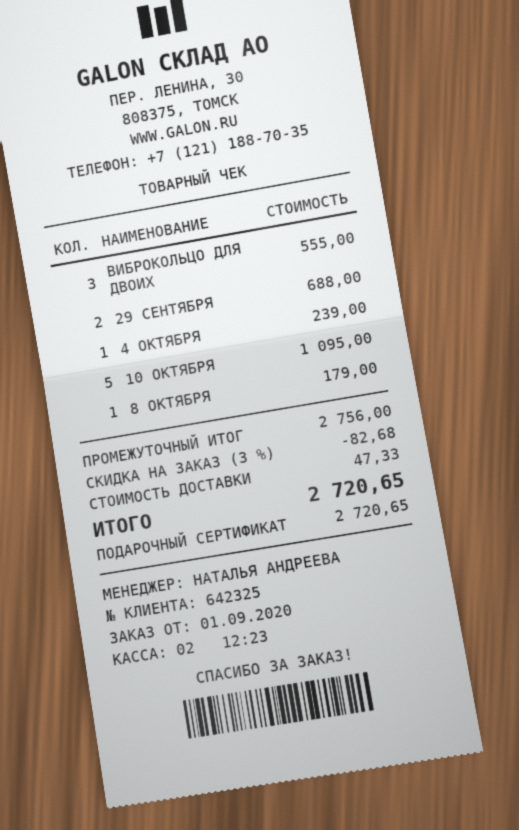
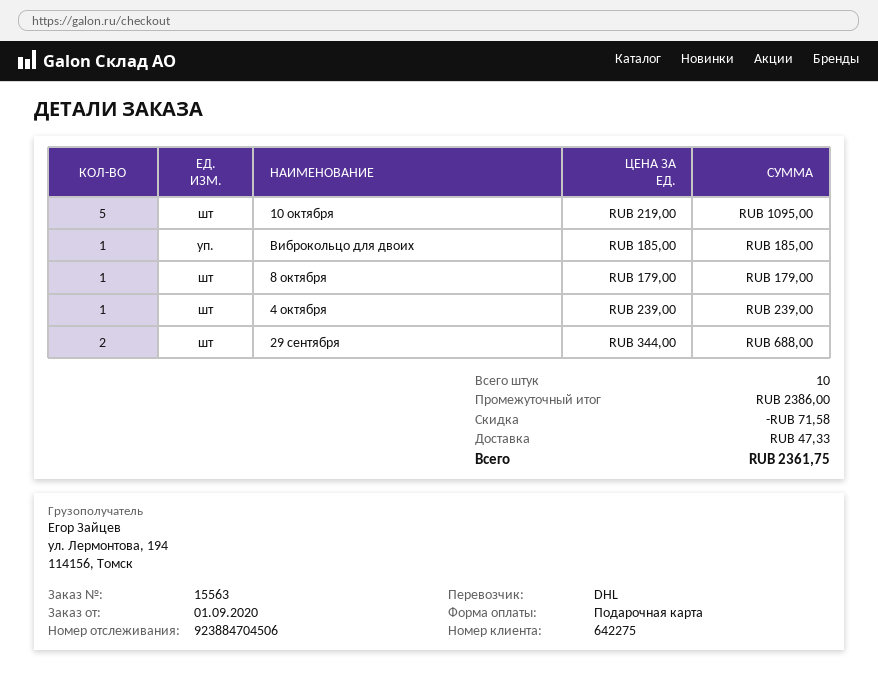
customer number: 642325 -> 642275
ВИБРОКОЛЬЦО ДЛЯ ДВОИХ: 3 for 555.00 -> 1 for 185.00
subtotal: 2756.00 -> 2386.00
discount: 82.68 -> 71.58
total: 2720.65 -> 2361.75

